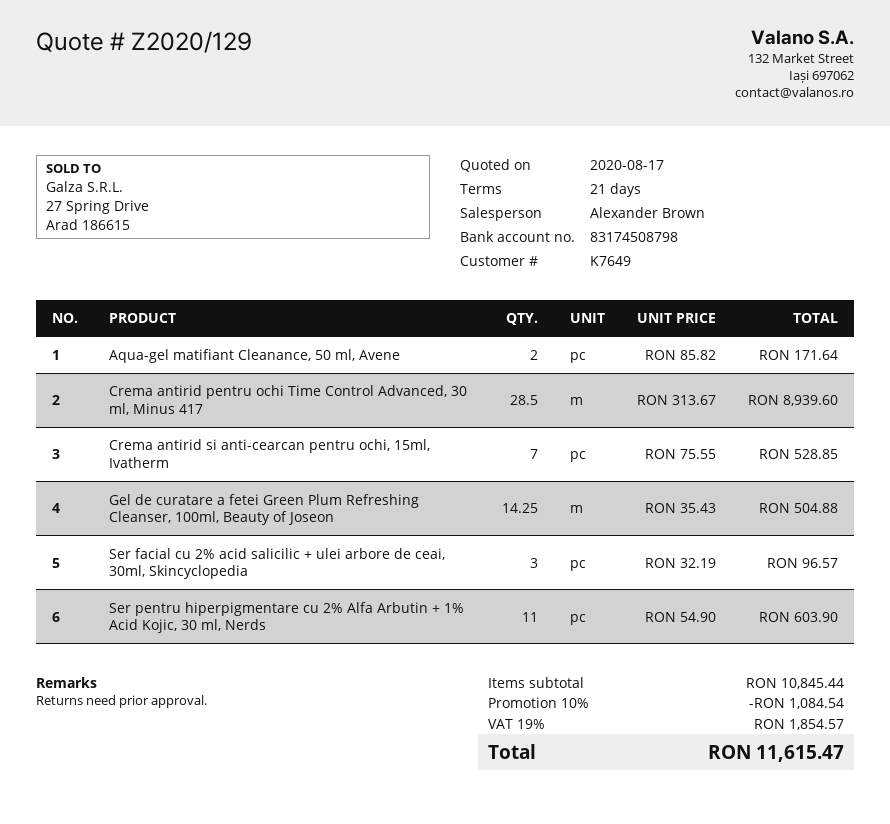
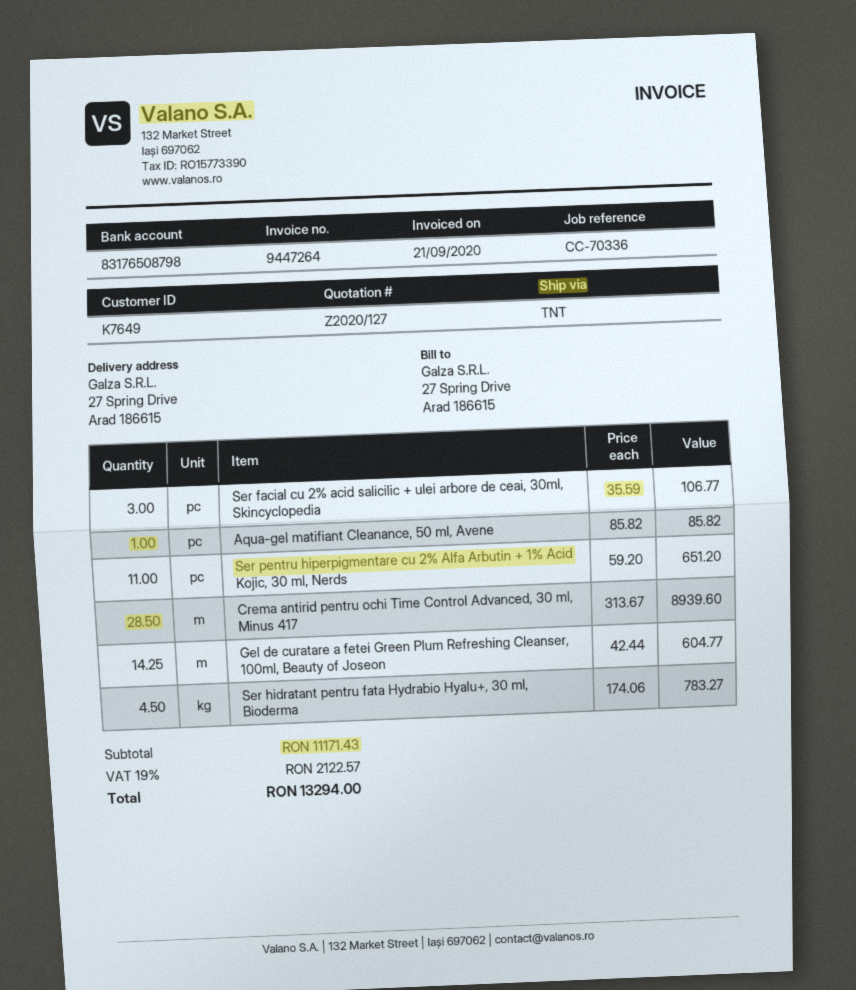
quote number: Z2020/129 -> Z2020/127
bank account: 83174508798 -> 83176508798
Aqua-gel matifiant Cleanance, 50 ml, Avene: 2 x 85.82 = 171.64 -> 1 x 85.82 = 85.82
Crema antirid si anti-cearcan pentru ochi, 15ml, Ivatherm: 7 x 75.55 = 528.85 -> none
Gel de curatare a fetei Green Plum Refreshing Cleanser, 100ml, Beauty of Joseon: 14.25 x 35.43 = 504.88 -> 14.25 x 42.44 = 604.77
Ser facial cu 2% acid salicilic + ulei arbore de ceai, 30ml, Skincyclopedia: 3 x 32.19 = 96.57 -> 3 x 35.59 = 106.77
Ser pentru hiperpigmentare cu 2% Alfa Arbutin + 1% Acid Kojic, 30 ml, Nerds: 11 x 54.90 = 603.90 -> 11 x 59.20 = 651.20
Ser hidratant pentru fata Hydrabio Hyalu+, 30 ml, Bioderma: none -> 4.5 x 174.06 = 783.27
subtotal: 10845.44 -> 11171.43
discount: 10% = 1084.54 -> none
tax: 19% = 1854.57 -> 19% = 2122.57
total: 11615.47 -> 13294.00

